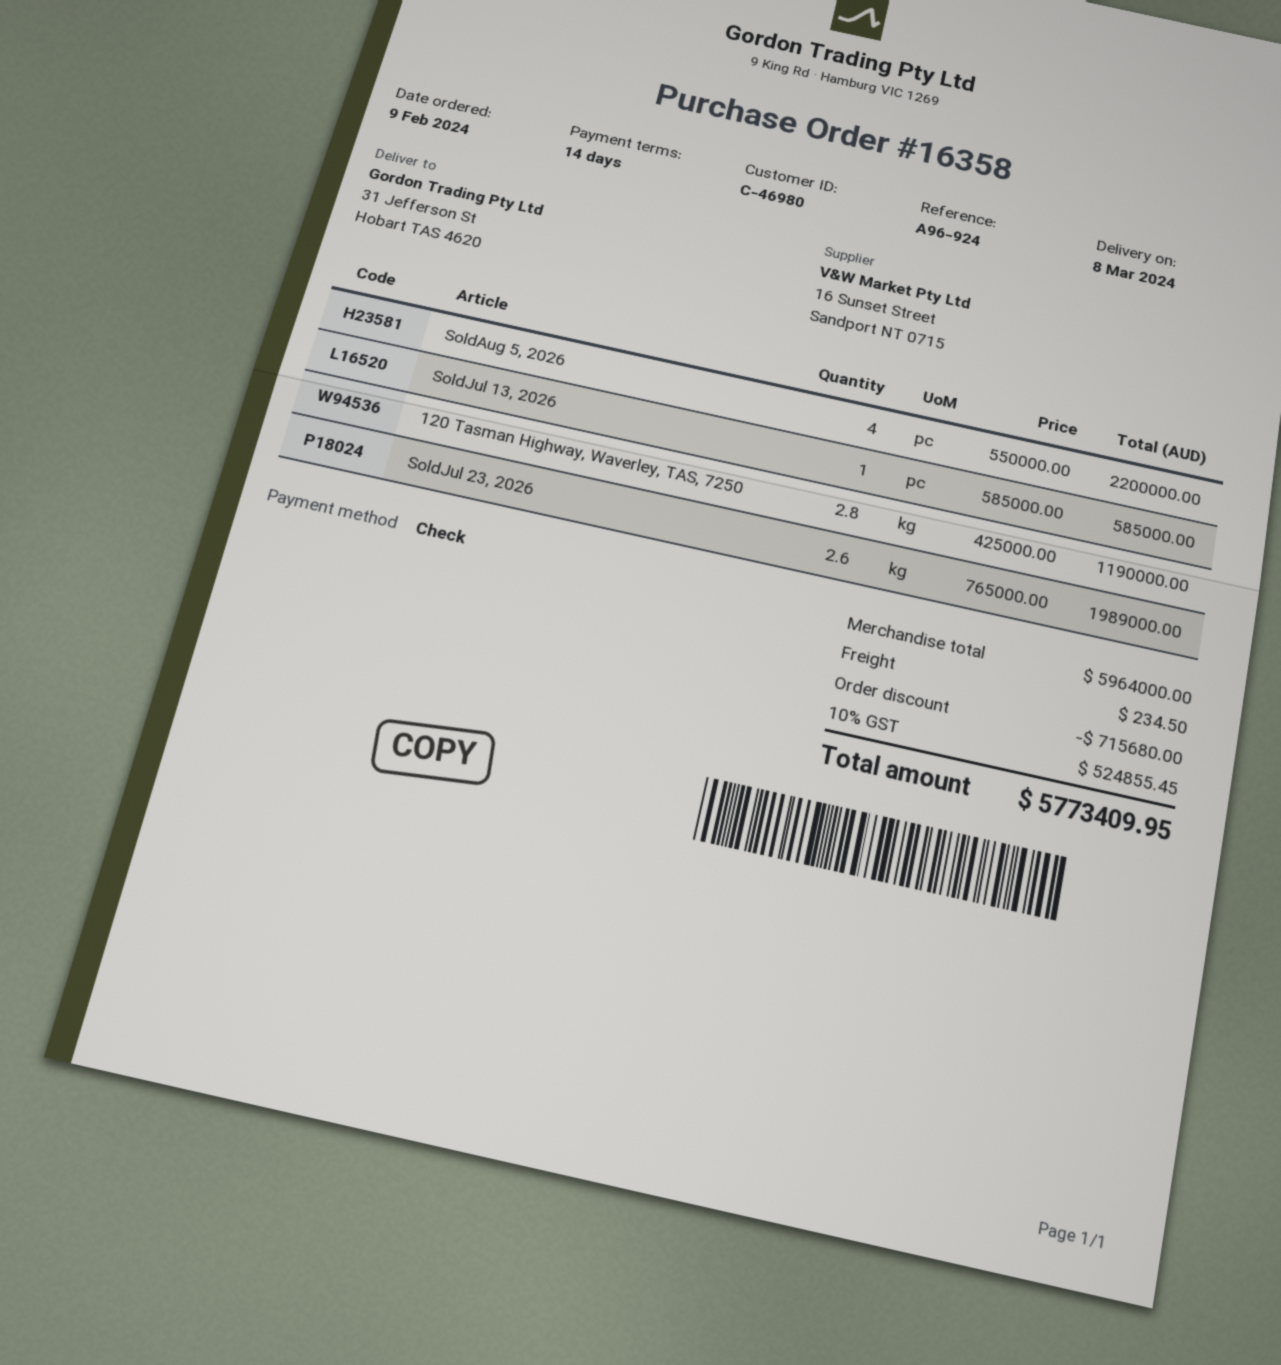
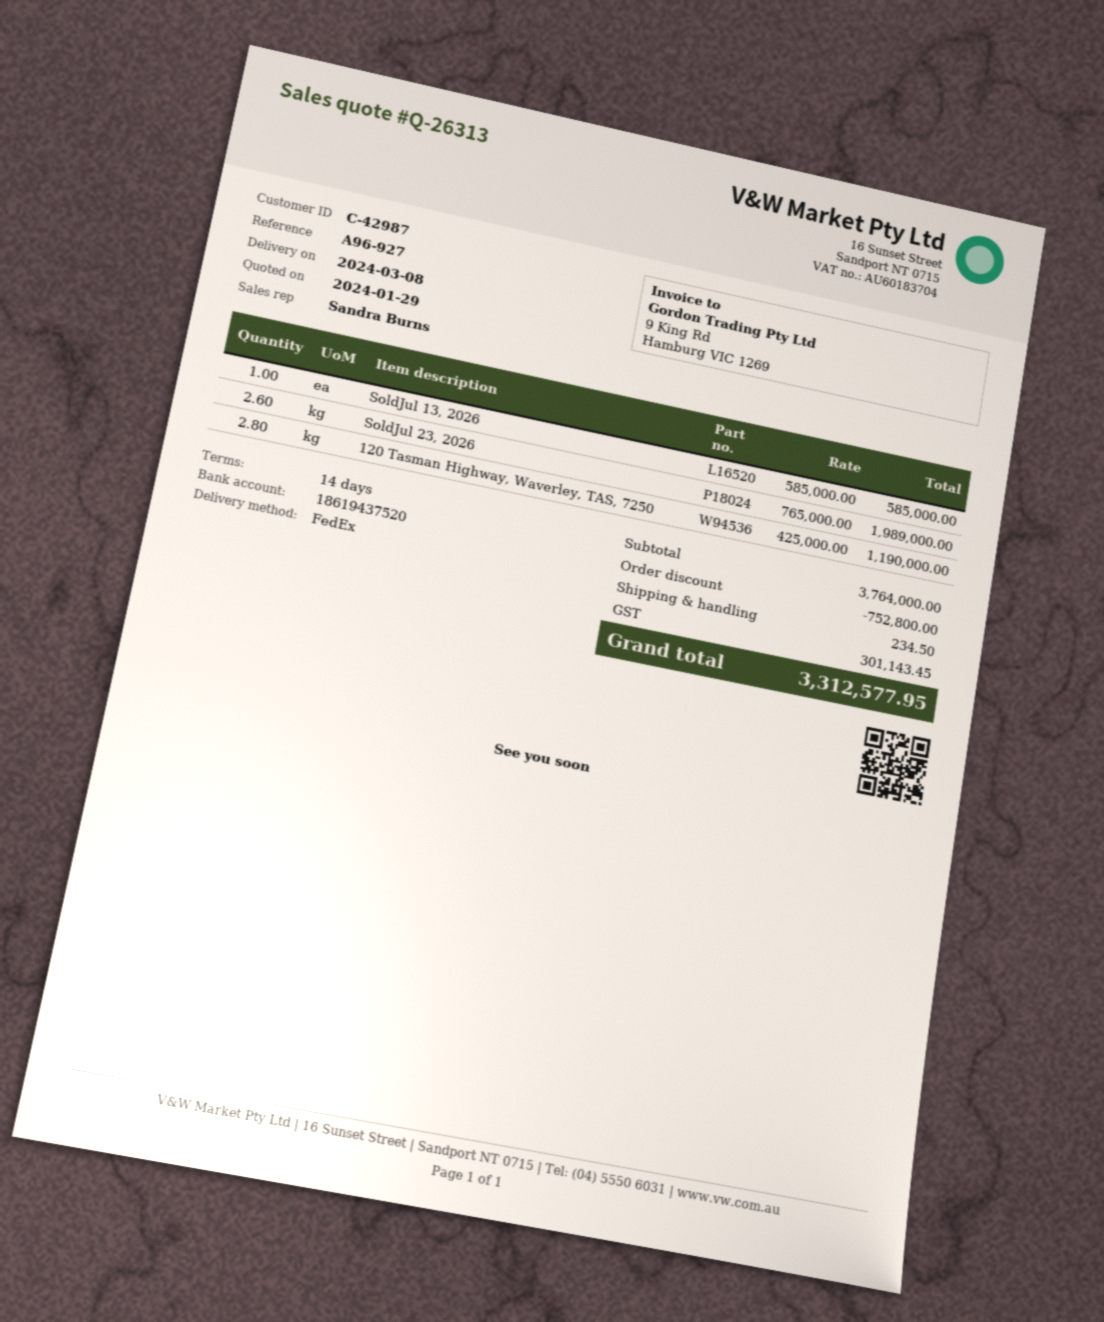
customer number: C-46980 -> C-42987
reference: A96-924 -> A96-927
SoldAug 5, 2026: 4 x 550000.00 = 2200000.00 -> none
subtotal: 5964000.00 -> 3764000.00
discount: 715680.00 -> 752800.00
tax: 524855.45 -> 301143.45
total: 5773409.95 -> 3312577.95

